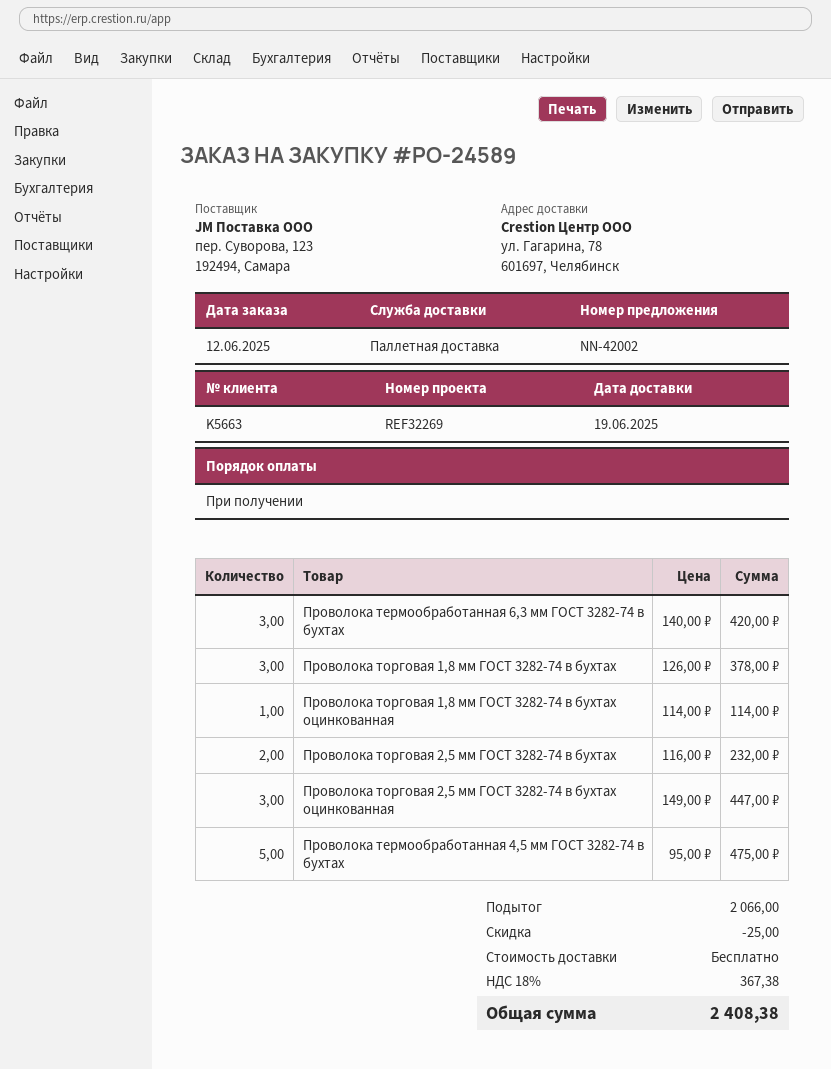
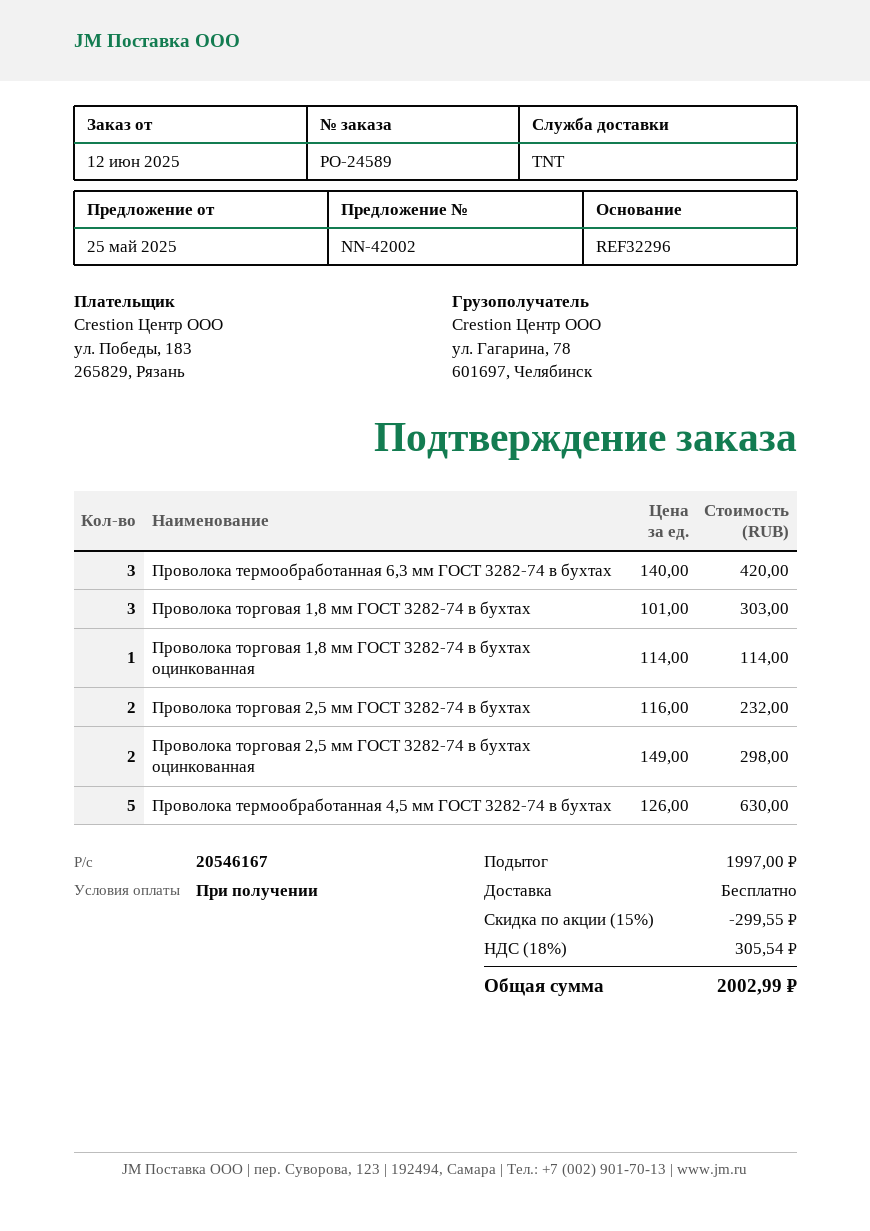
reference: REF32269 -> REF32296
shipping method: pallet freight -> TNT
Проволока торговая 1,8 мм ГОСТ 3282-74 в бухтах: 3 x 126.00 = 378.00 -> 3 x 101.00 = 303.00
Проволока торговая 2,5 мм ГОСТ 3282-74 в бухтах оцинкованная: 3 x 149.00 = 447.00 -> 2 x 149.00 = 298.00
Проволока термообработанная 4,5 мм ГОСТ 3282-74 в бухтах: 5 x 95.00 = 475.00 -> 5 x 126.00 = 630.00
subtotal: 2066.00 -> 1997.00
discount: 25.00 -> 299.55
tax: 18% = 367.38 -> 18% = 305.54
total: 2408.38 -> 2002.99

